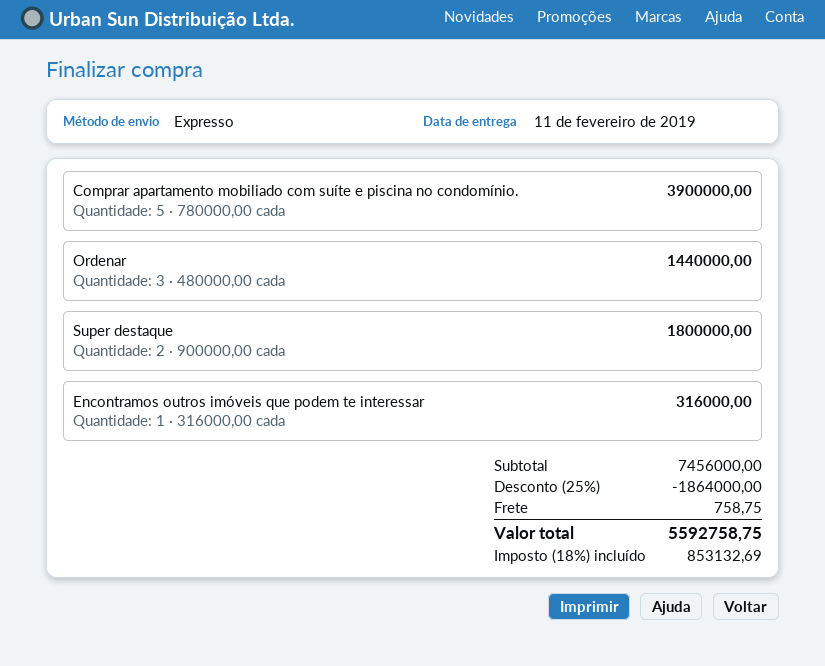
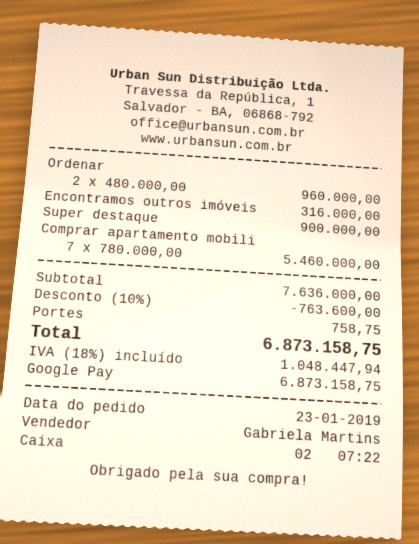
Comprar apartamento mobiliado com suíte e piscina no condomínio.: 5 x 780000.00 = 3900000.00 -> 7 x 780000.00 = 5460000.00
Ordenar: 3 x 480000.00 = 1440000.00 -> 2 x 480000.00 = 960000.00
Super destaque: 2 x 900000.00 = 1800000.00 -> 1 x 900000.00 = 900000.00
subtotal: 7456000.00 -> 7636000.00
discount: 25% = 1864000.00 -> 10% = 763600.00
tax: 18% = 853132.69 -> 18% = 1048447.94
total: 5592758.75 -> 6873158.75

